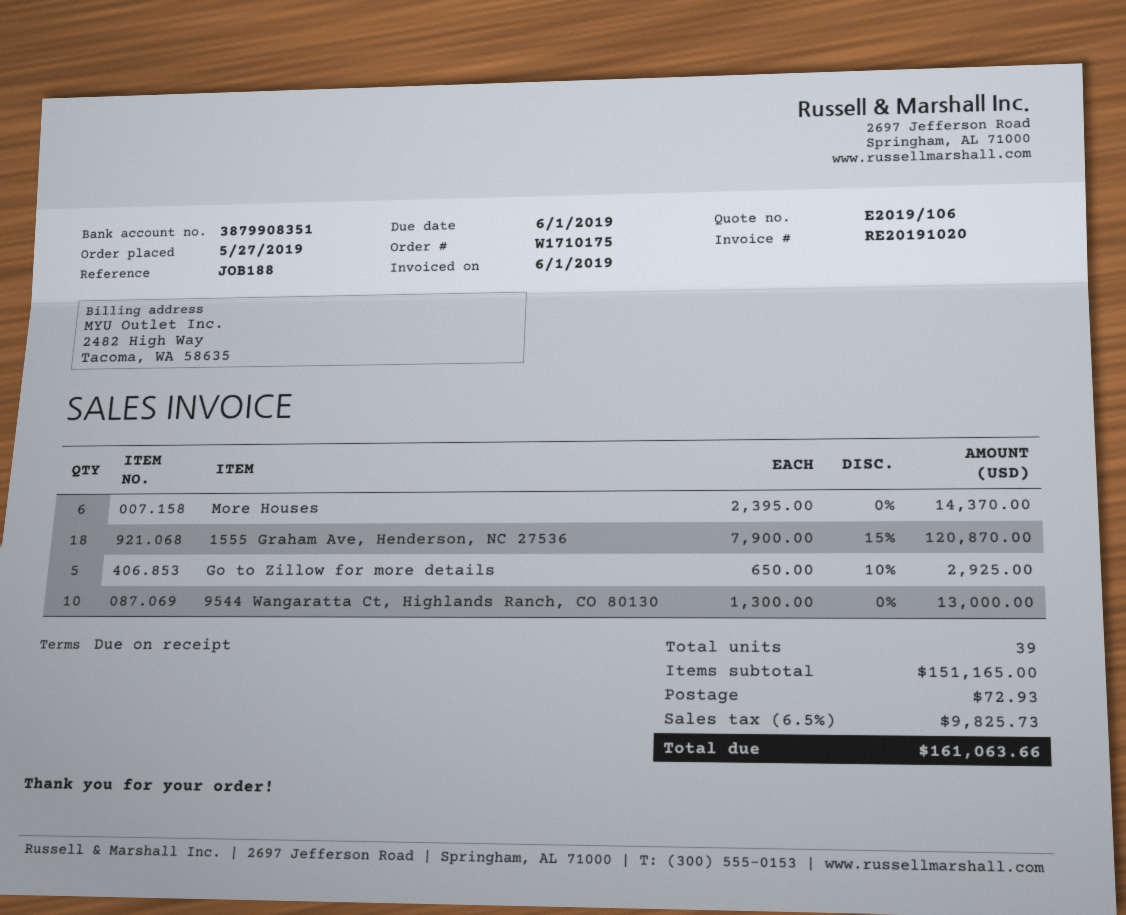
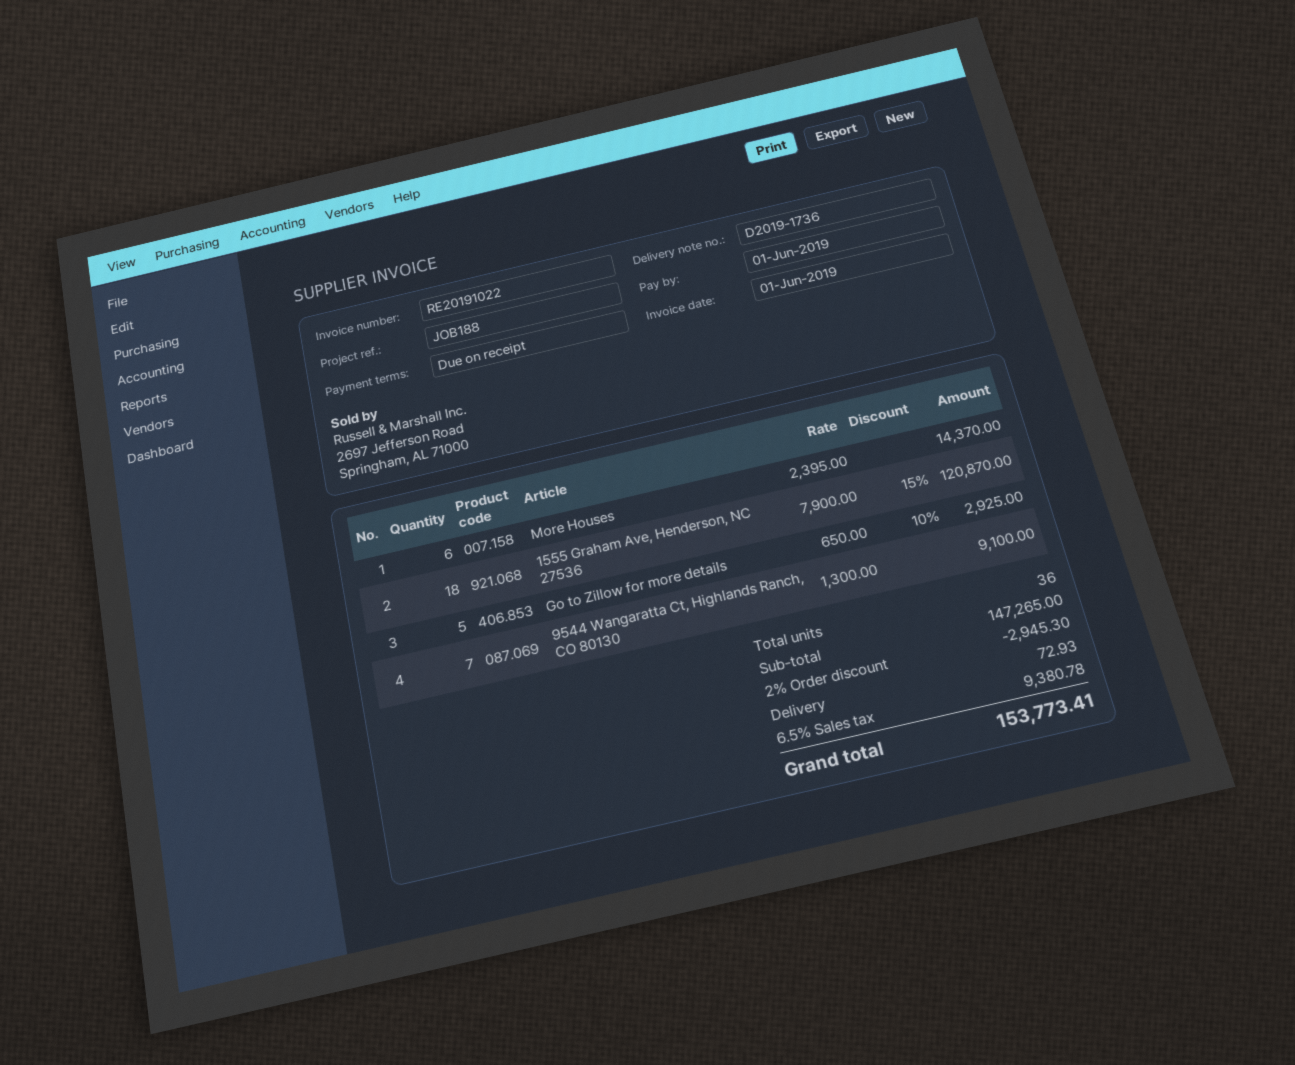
invoice number: RE20191020 -> RE20191022
9544 Wangaratta Ct, Highlands Ranch, CO 80130: 10 x 1300.00 = 13000.00 -> 7 x 1300.00 = 9100.00
total quantity: 39 -> 36
subtotal: 151165.00 -> 147265.00
discount: none -> 2% = 2945.30
tax: 6.5% = 9825.73 -> 6.5% = 9380.78
total: 161063.66 -> 153773.41

